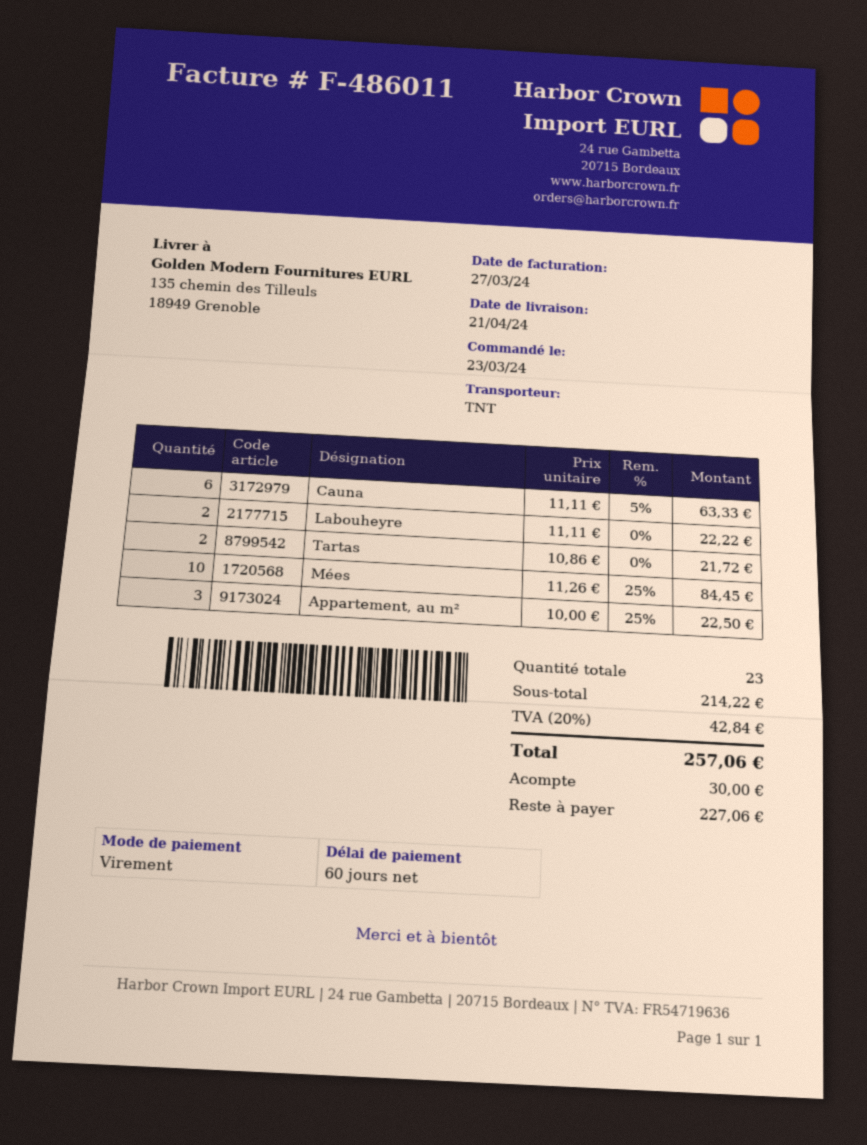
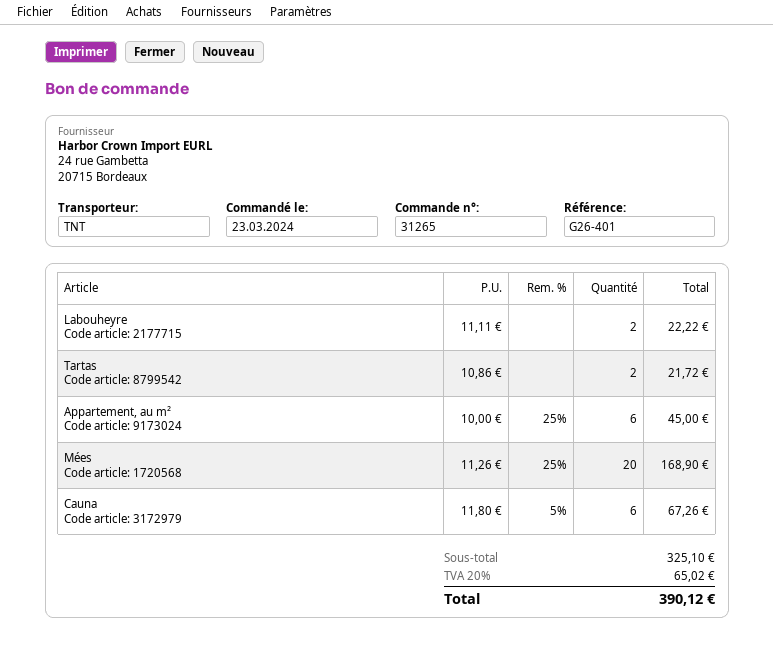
Cauna: 6 x 11.11 - 5% = 63.33 -> 6 x 11.80 - 5% = 67.26
Mées: 10 x 11.26 - 25% = 84.45 -> 20 x 11.26 - 25% = 168.90
Appartement, au m²: 3 x 10.00 - 25% = 22.50 -> 6 x 10.00 - 25% = 45.00
subtotal: 214.22 -> 325.10
tax: 20% = 42.84 -> 20% = 65.02
total: 257.06 -> 390.12

